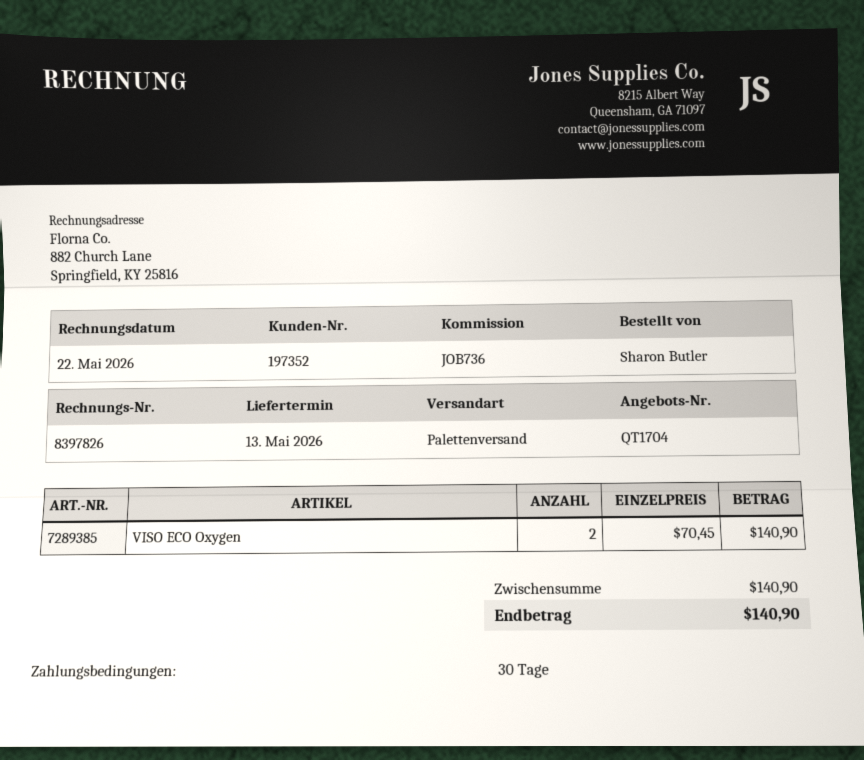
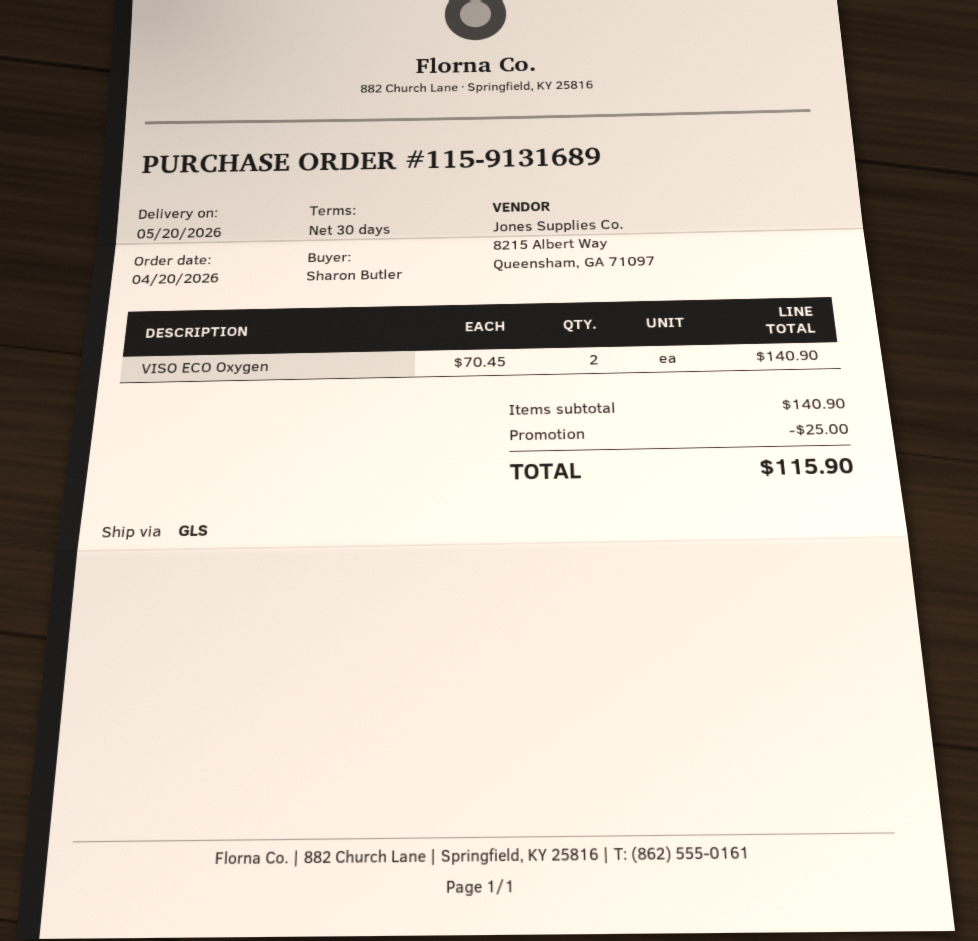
delivery date: 2026-05-13 -> 2026-05-20
shipping method: pallet freight -> GLS
discount: none -> 25.00
total: 140.90 -> 115.90

